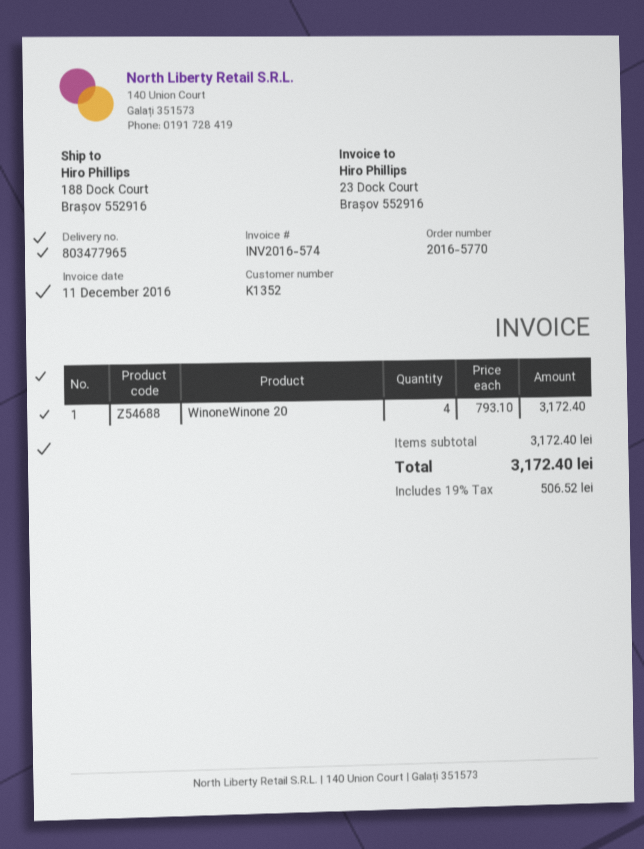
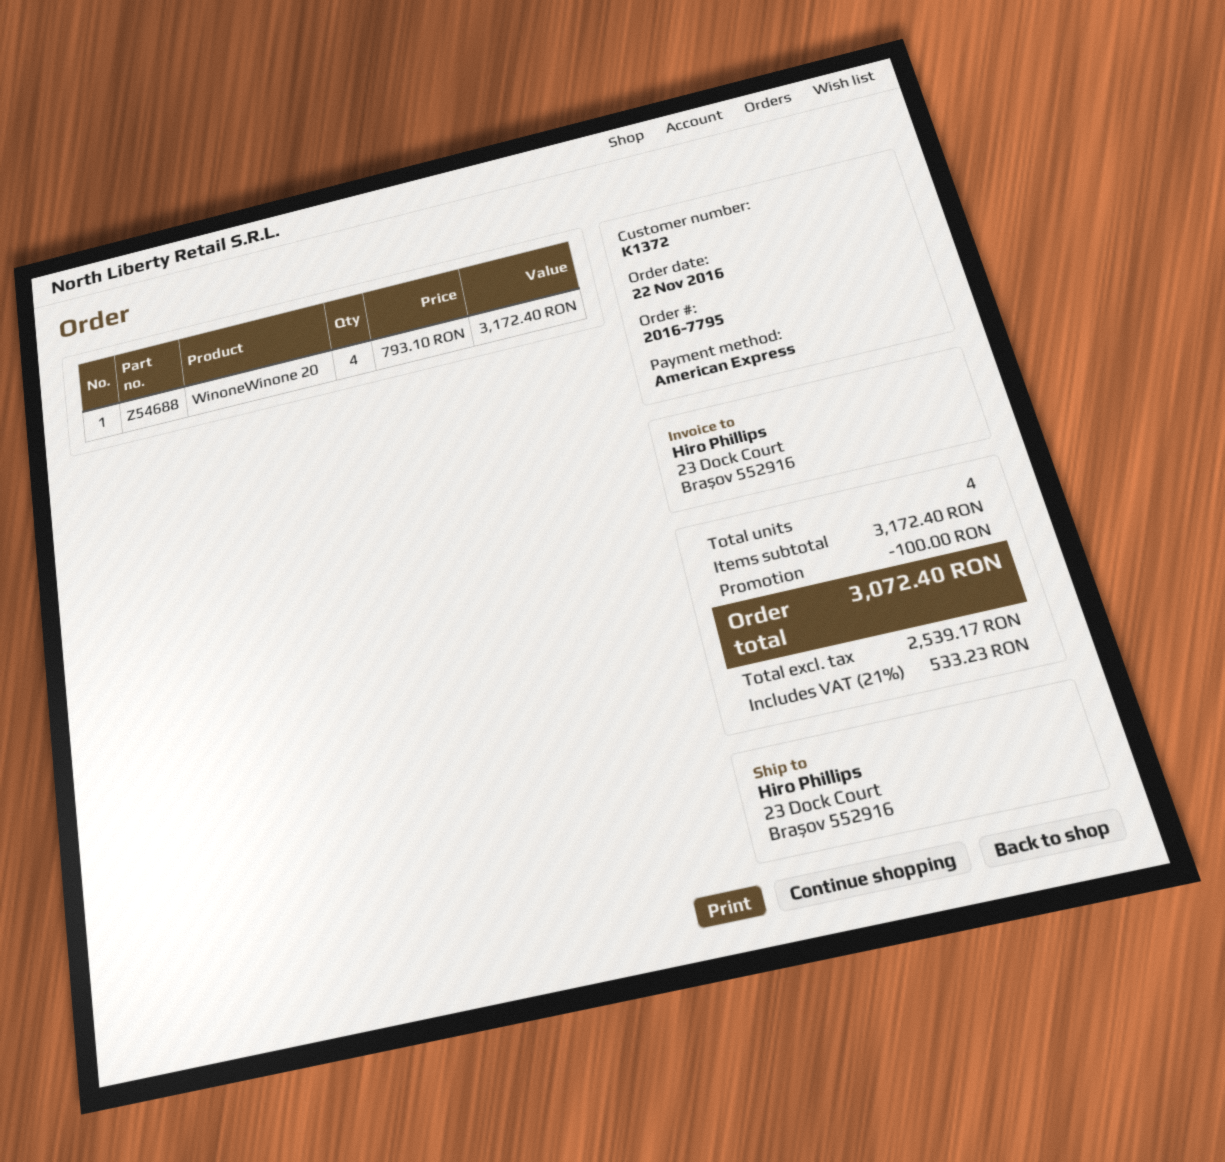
order number: 2016-5770 -> 2016-7795
customer number: K1352 -> K1372
ship to: 188 Dock Court, Brașov 552916 -> 23 Dock Court, Brașov 552916
discount: none -> 100.00
tax: 19% = 506.52 -> 21% = 533.23
total: 3172.40 -> 3072.40

